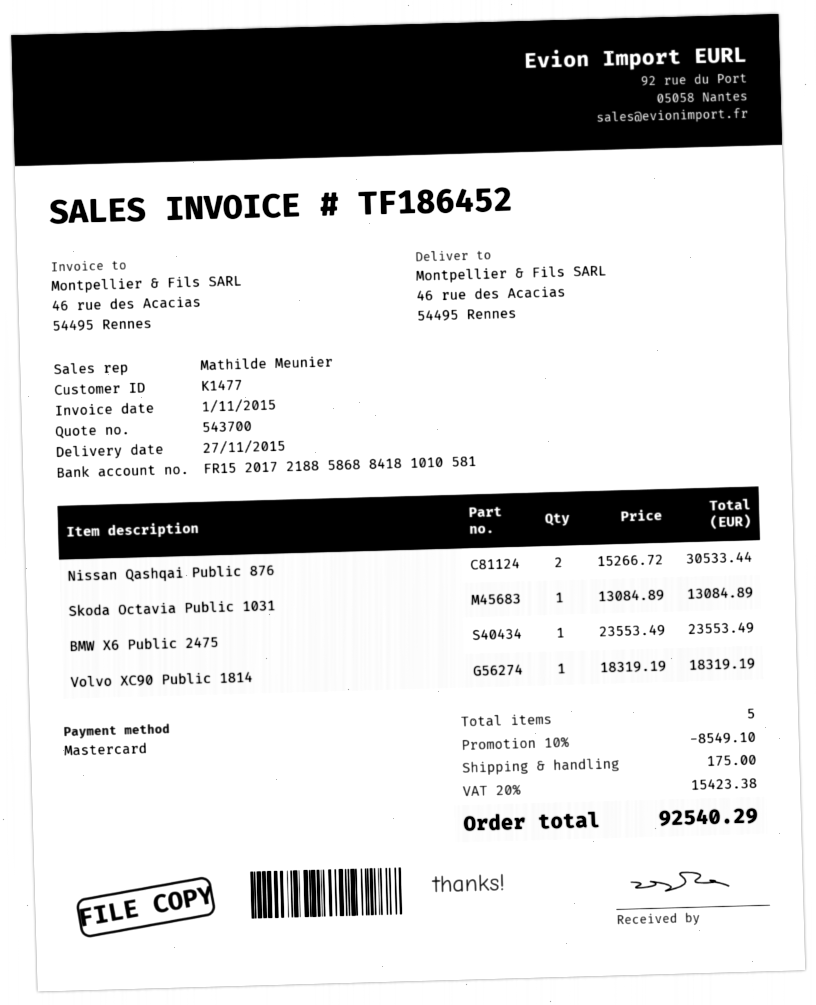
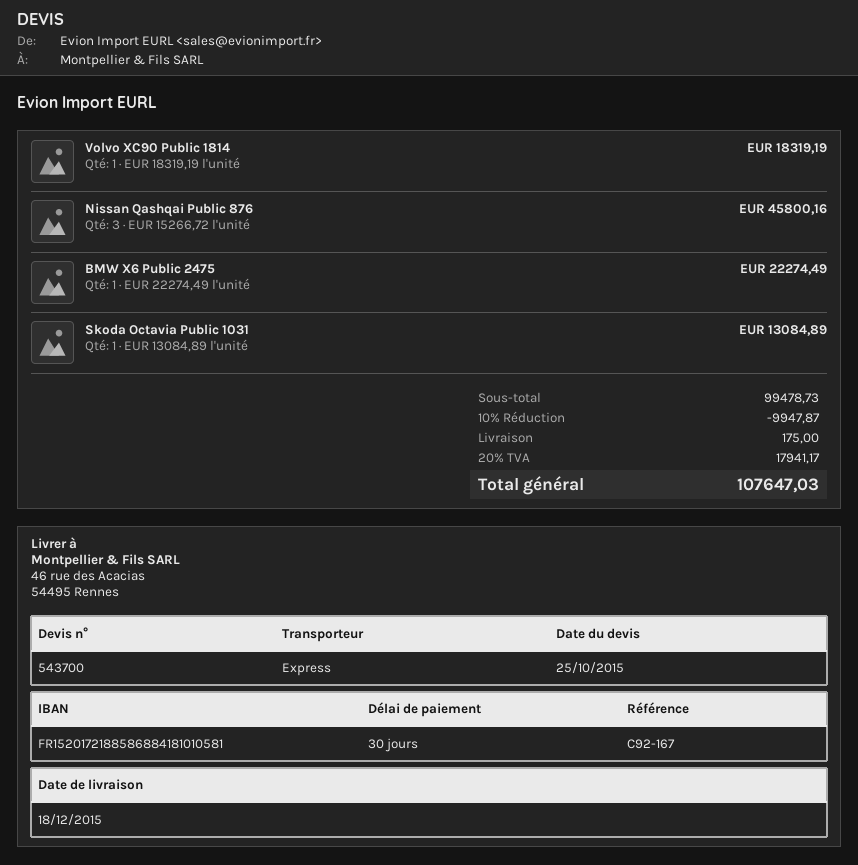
delivery date: 2015-11-27 -> 2015-12-18
Nissan Qashqai Public 876: 2 x 15266.72 = 30533.44 -> 3 x 15266.72 = 45800.16
BMW X6 Public 2475: 1 x 23553.49 = 23553.49 -> 1 x 22274.49 = 22274.49
discount: 10% = 8549.10 -> 10% = 9947.87
tax: 20% = 15423.38 -> 20% = 17941.17
total: 92540.29 -> 107647.03

